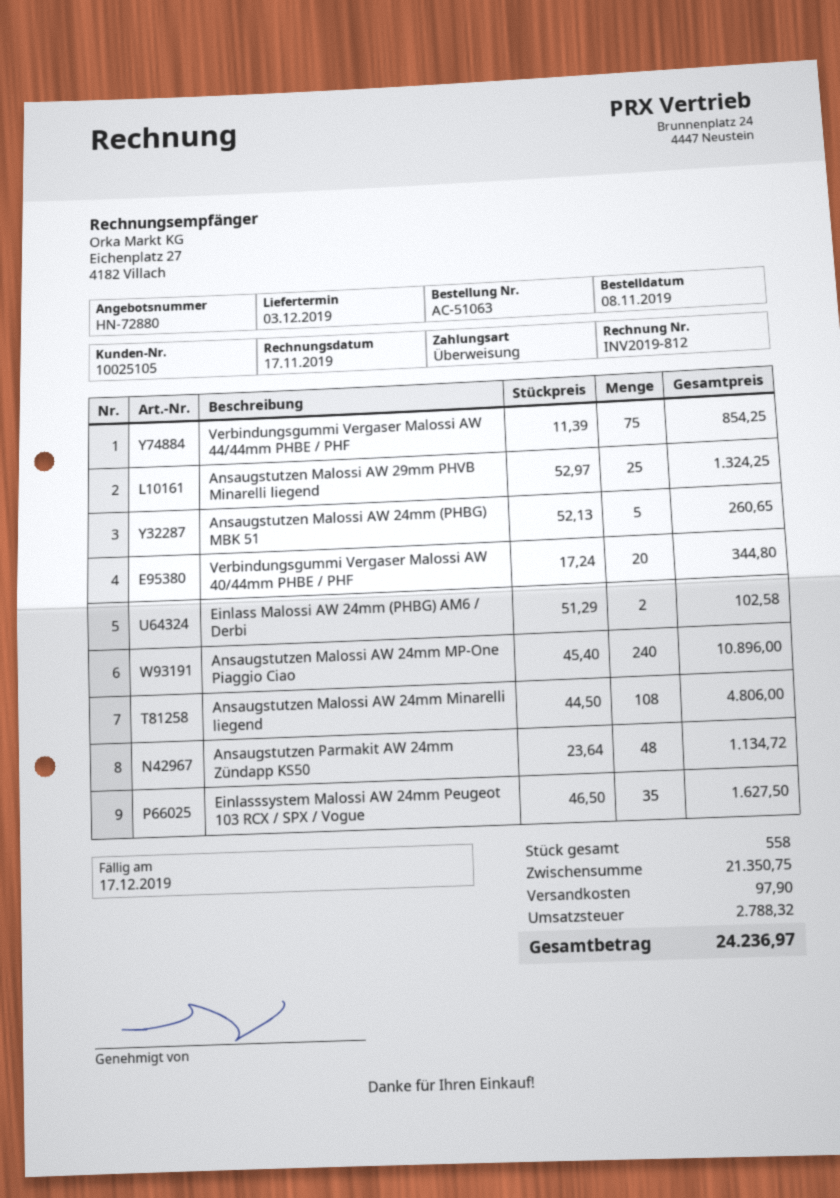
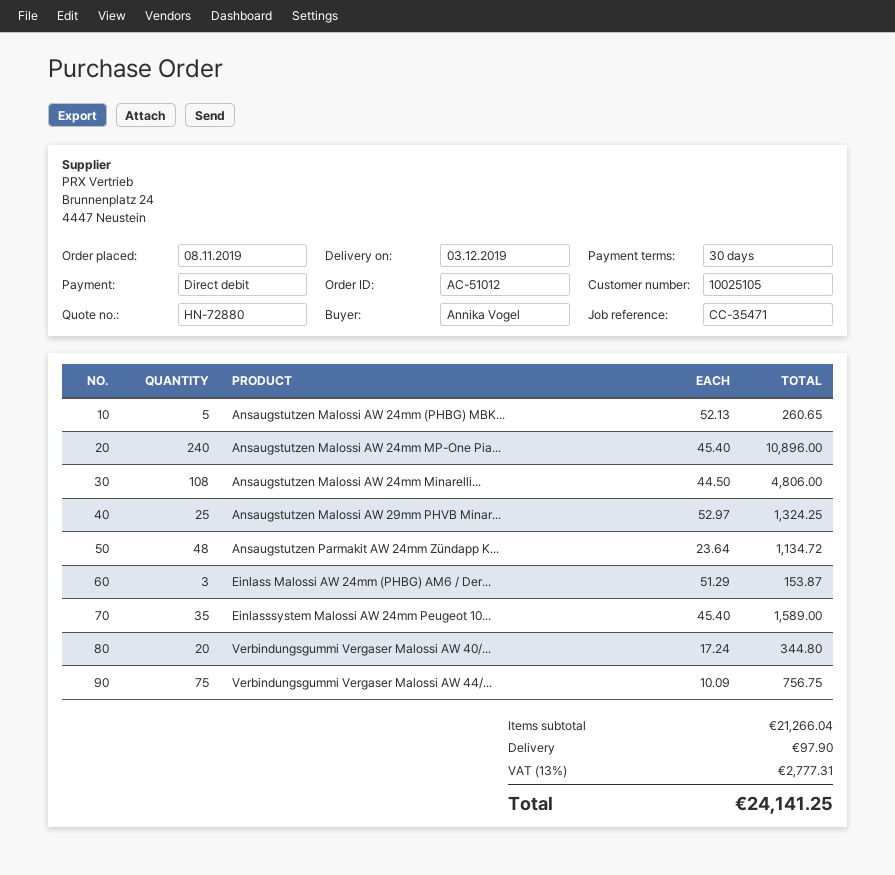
order number: AC-51063 -> AC-51012
payment method: bank transfer -> direct debit
Verbindungsgummi Vergaser Malossi AW 44/44mm PHBE / PHF: 75 x 11.39 = 854.25 -> 75 x 10.09 = 756.75
Einlass Malossi AW 24mm (PHBG) AM6 / Derbi: 2 x 51.29 = 102.58 -> 3 x 51.29 = 153.87
Einlasssystem Malossi AW 24mm Peugeot 103 RCX / SPX / Vogue: 35 x 46.50 = 1627.50 -> 35 x 45.40 = 1589.00
subtotal: 21350.75 -> 21266.04
tax: 2788.32 -> 2777.31
total: 24236.97 -> 24141.25

